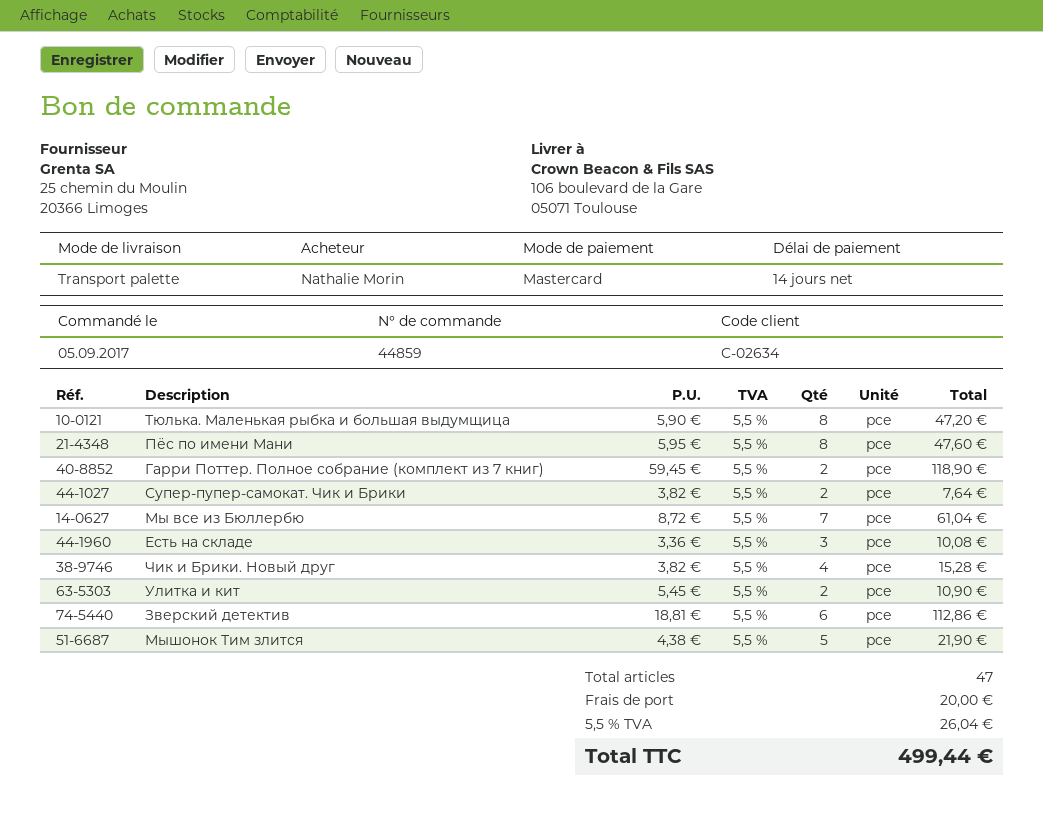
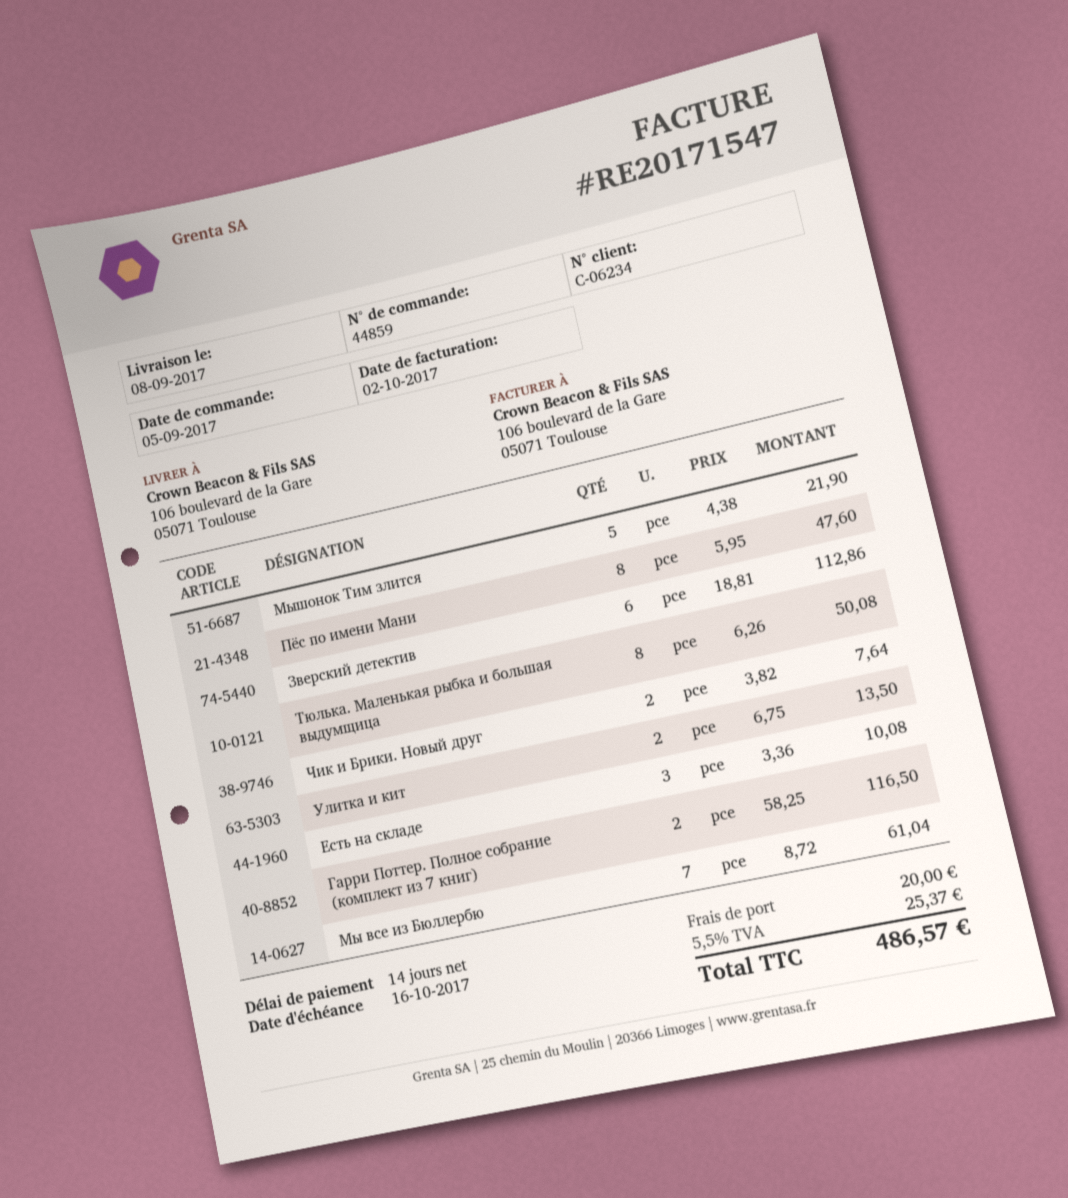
customer number: C-02634 -> C-06234
Тюлька. Маленькая рыбка и большая выдумщица: 8 x 5.90 = 47.20 -> 8 x 6.26 = 50.08
Гарри Поттер. Полное собрание (комплект из 7 книг): 2 x 59.45 = 118.90 -> 2 x 58.25 = 116.50
Супер-пупер-самокат. Чик и Брики: 2 x 3.82 = 7.64 -> none
Чик и Брики. Новый друг: 4 x 3.82 = 15.28 -> 2 x 3.82 = 7.64
Улитка и кит: 2 x 5.45 = 10.90 -> 2 x 6.75 = 13.50
tax: 5.5% = 26.04 -> 5.5% = 25.37
total: 499.44 -> 486.57

